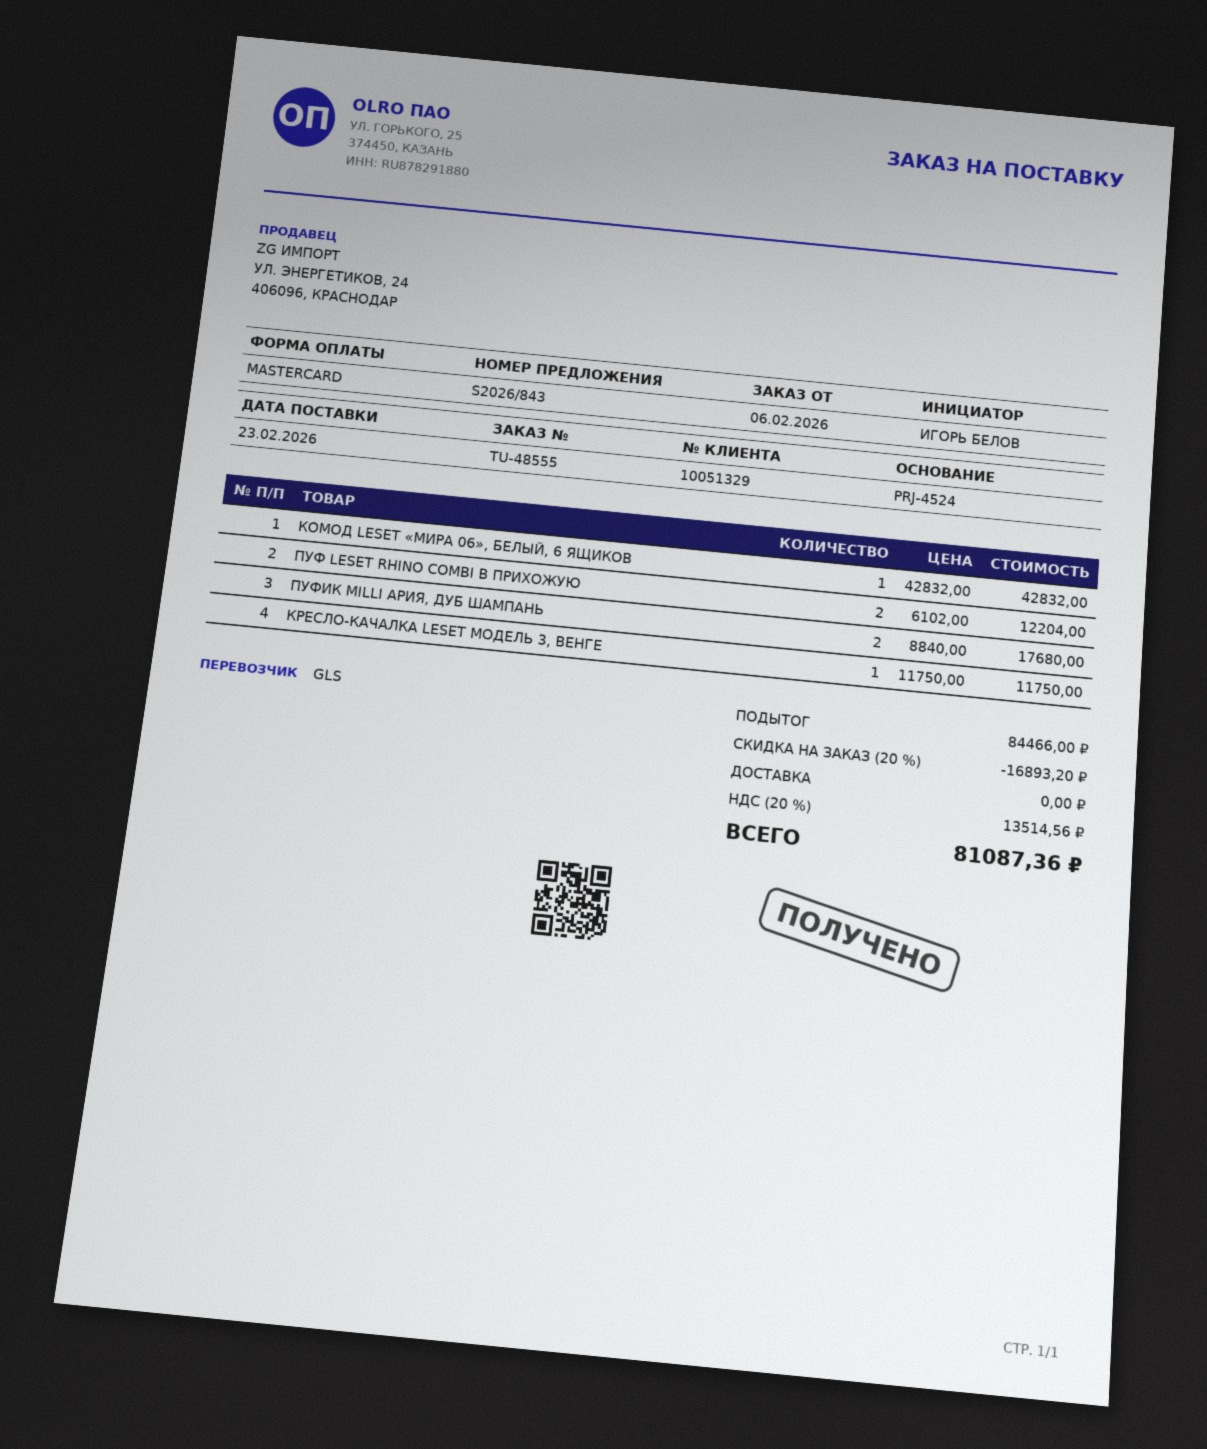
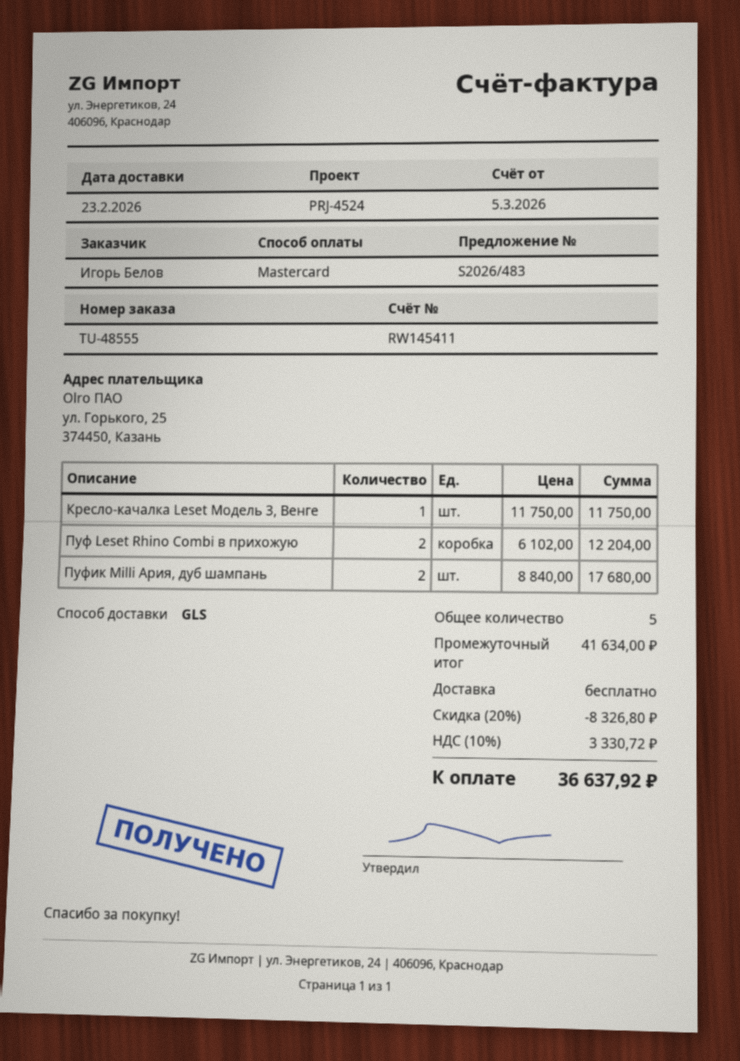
quote number: S2026/843 -> S2026/483
КОМОД LESET «МИРА 06», БЕЛЫЙ, 6 ЯЩИКОВ: 1 x 42832.00 = 42832.00 -> none
subtotal: 84466.00 -> 41634.00
discount: 20% = 16893.20 -> 20% = 8326.80
tax: 20% = 13514.56 -> 10% = 3330.72
total: 81087.36 -> 36637.92

